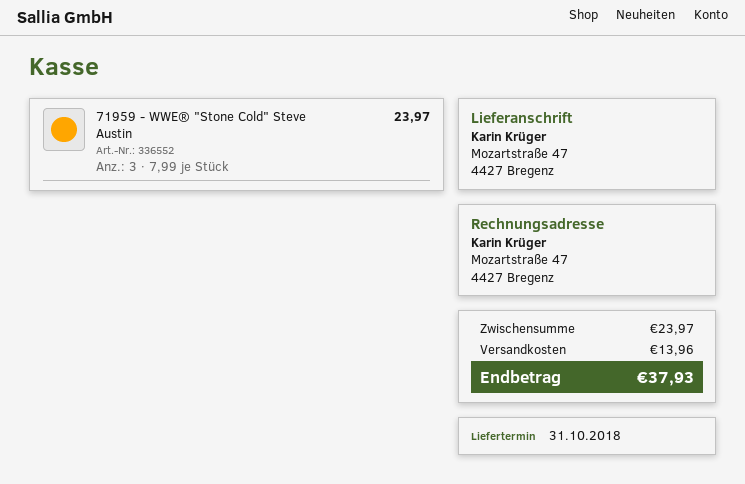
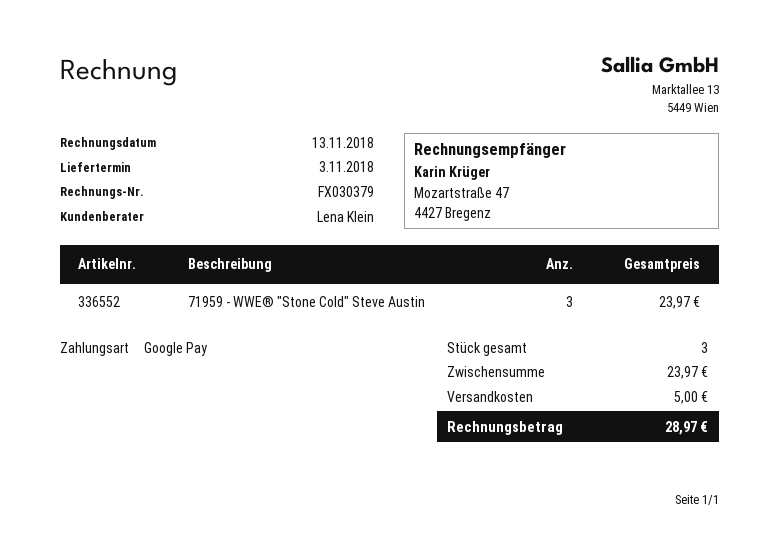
delivery date: 2018-10-31 -> 2018-11-03
shipping: 13.96 -> 5.00
total: 37.93 -> 28.97

